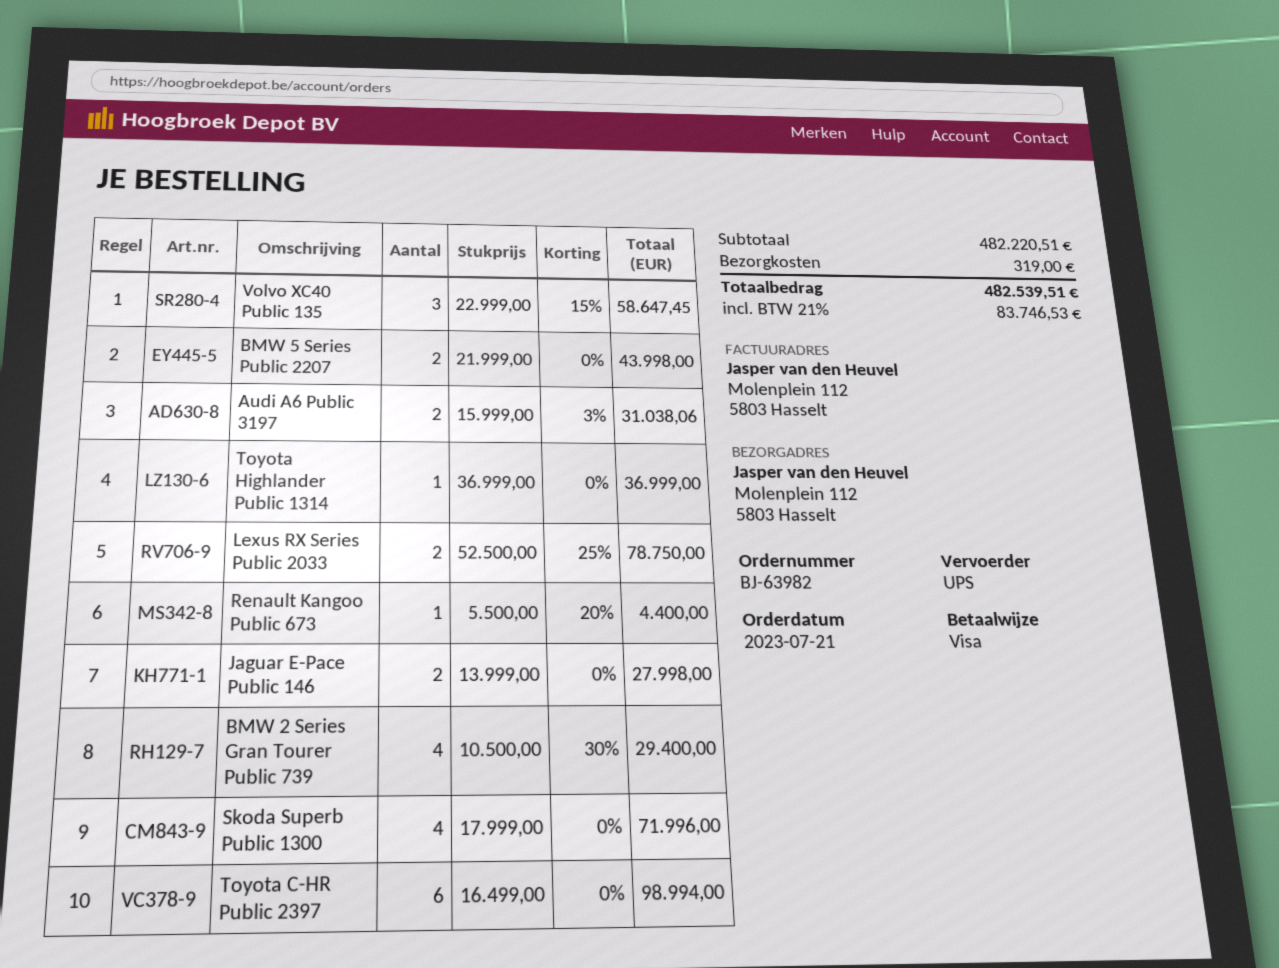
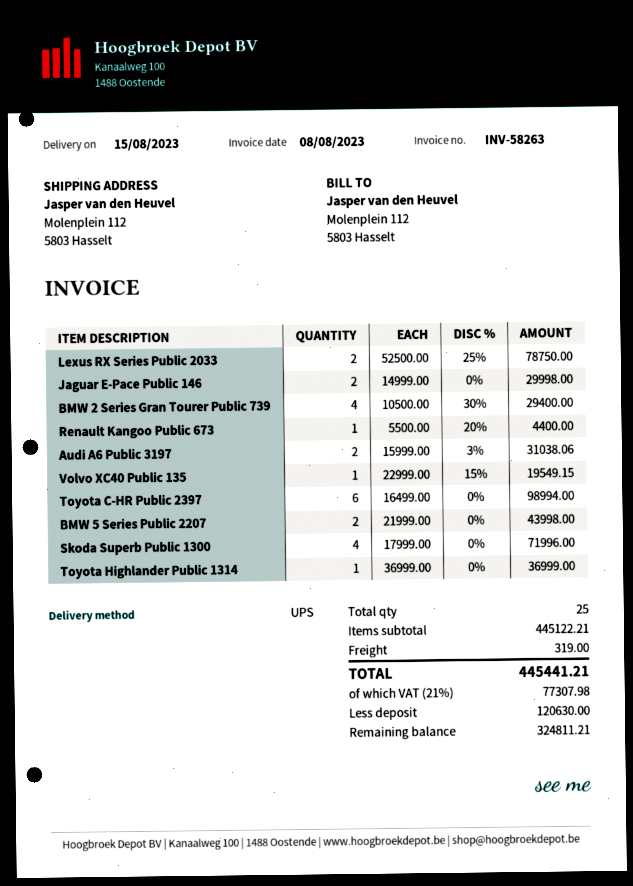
Volvo XC40 Public 135: 3 x 22999.00 - 15% = 58647.45 -> 1 x 22999.00 - 15% = 19549.15
Jaguar E-Pace Public 146: 2 x 13999.00 = 27998.00 -> 2 x 14999.00 = 29998.00
subtotal: 482220.51 -> 445122.21
tax: 21% = 83746.53 -> 21% = 77307.98
total: 482539.51 -> 445441.21

